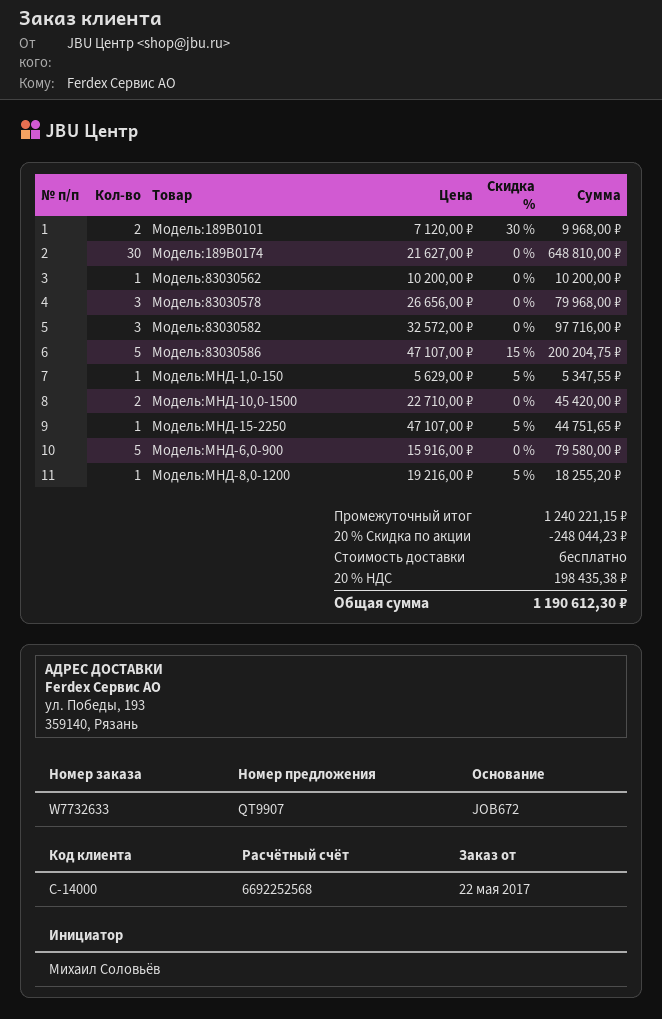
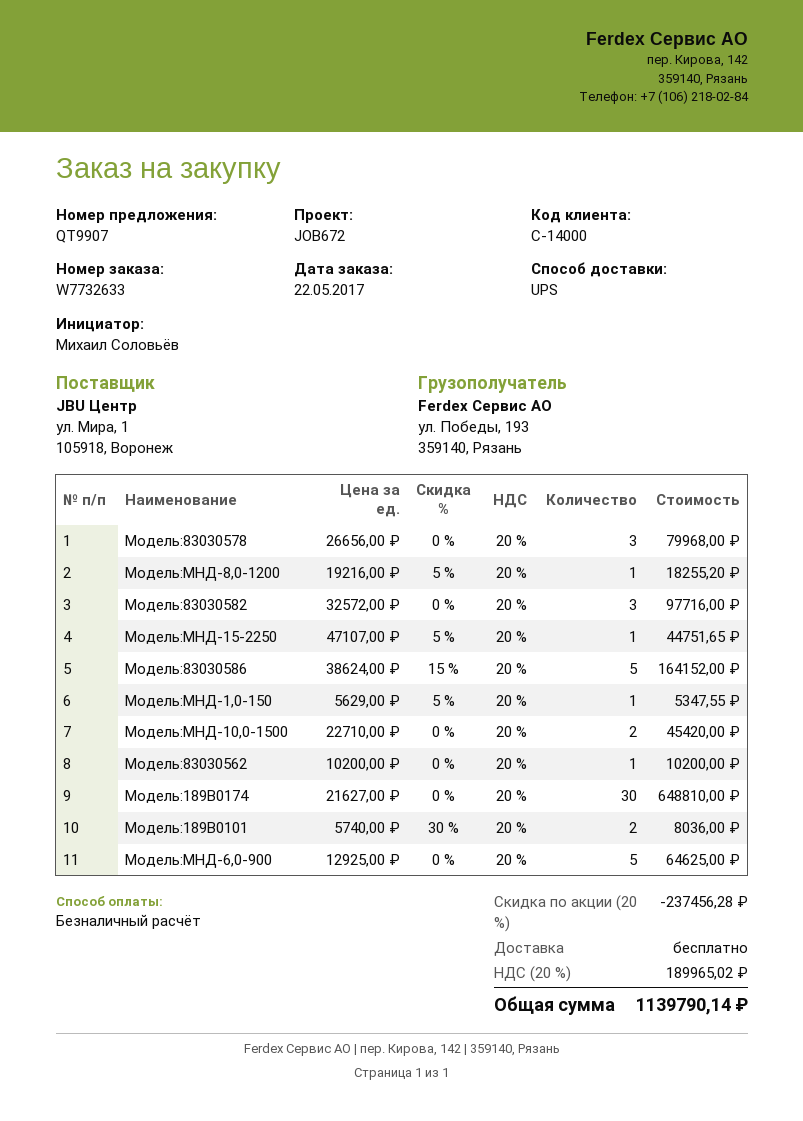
Модель:189B0101: 2 x 7120.00 - 30% = 9968.00 -> 2 x 5740.00 - 30% = 8036.00
Модель:83030586: 5 x 47107.00 - 15% = 200204.75 -> 5 x 38624.00 - 15% = 164152.00
Модель:МНД-6,0-900: 5 x 15916.00 = 79580.00 -> 5 x 12925.00 = 64625.00
discount: 20% = 248044.23 -> 20% = 237456.28
tax: 20% = 198435.38 -> 20% = 189965.02
total: 1190612.30 -> 1139790.14

